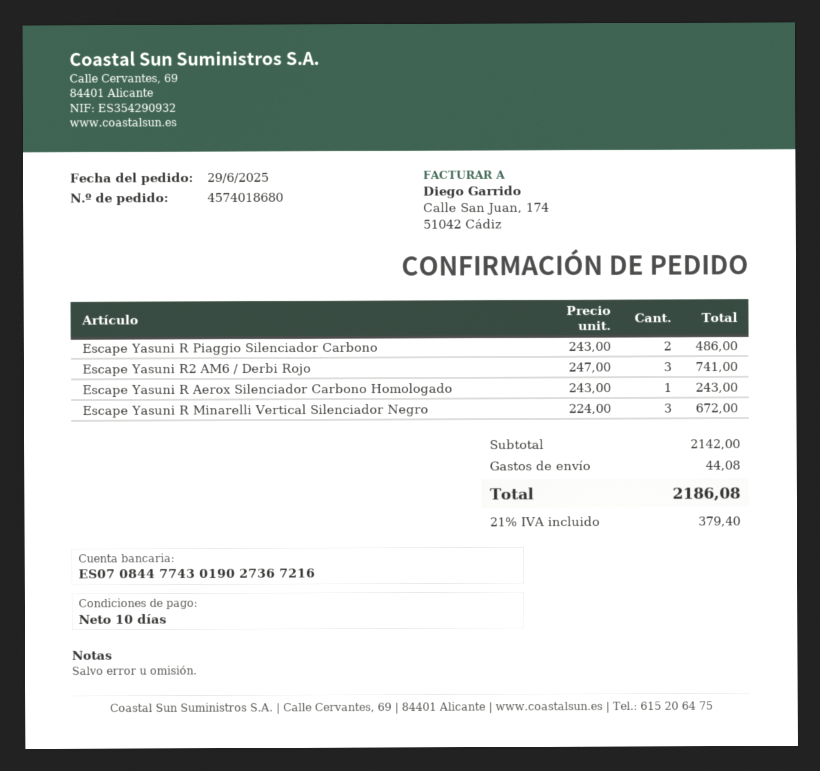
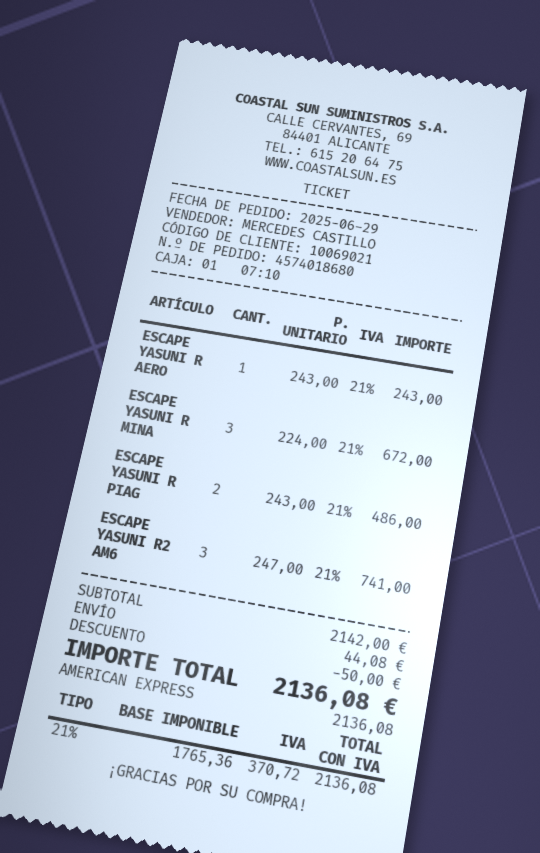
discount: none -> 50.00
tax: 21% = 379.40 -> 21% = 370.72
total: 2186.08 -> 2136.08

